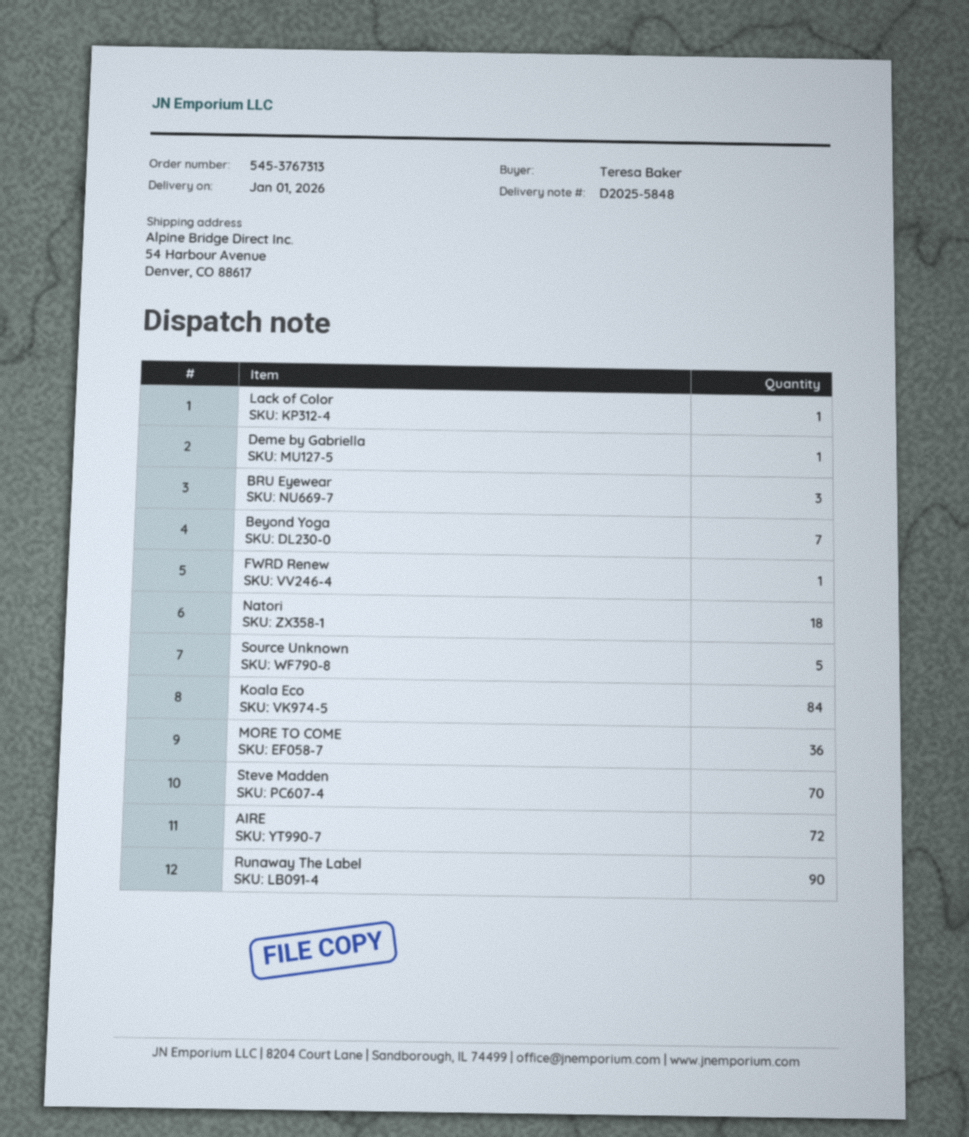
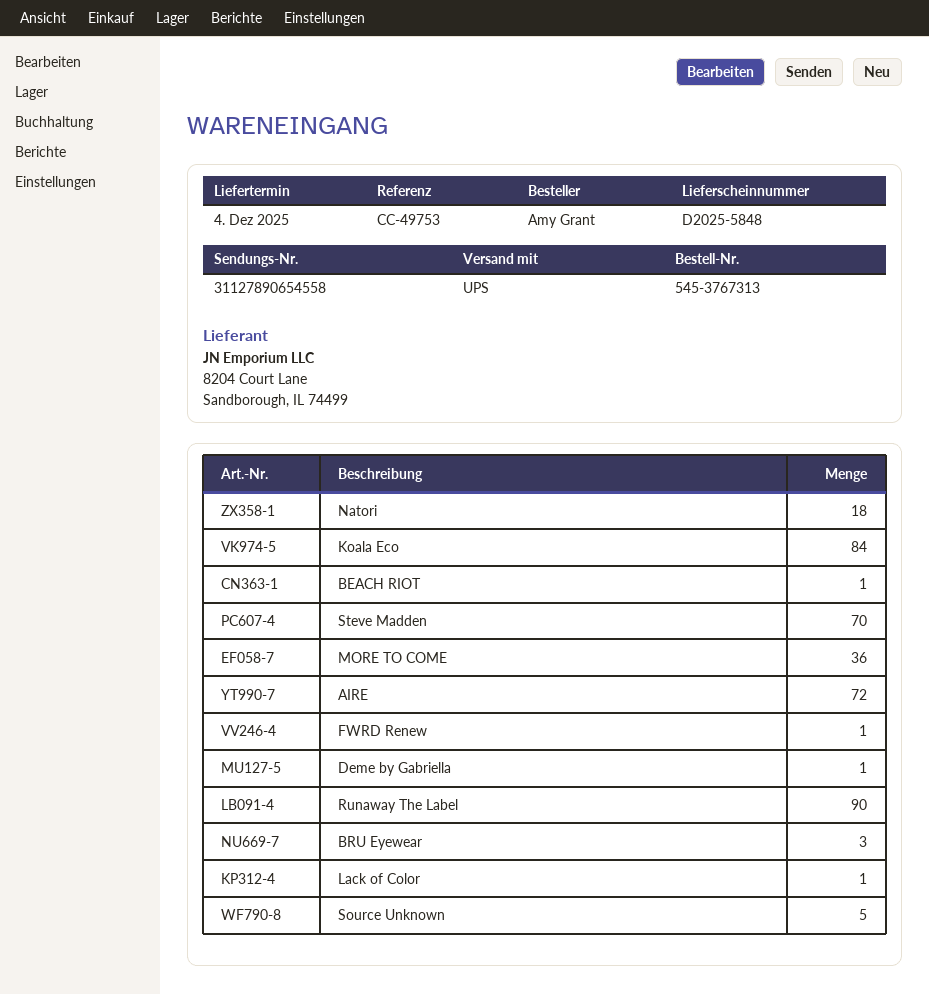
delivery date: 2026-01-01 -> 2025-12-04
ordered by: Teresa Baker -> Amy Grant
Beyond Yoga: 7 -> none
BEACH RIOT: none -> 1

